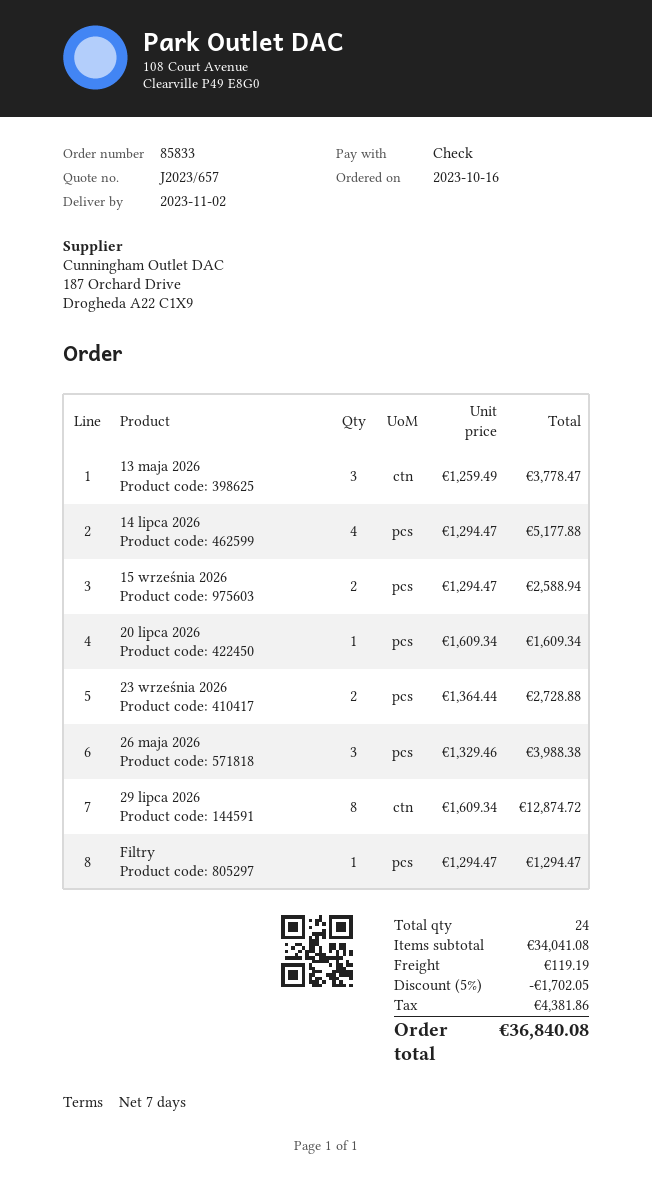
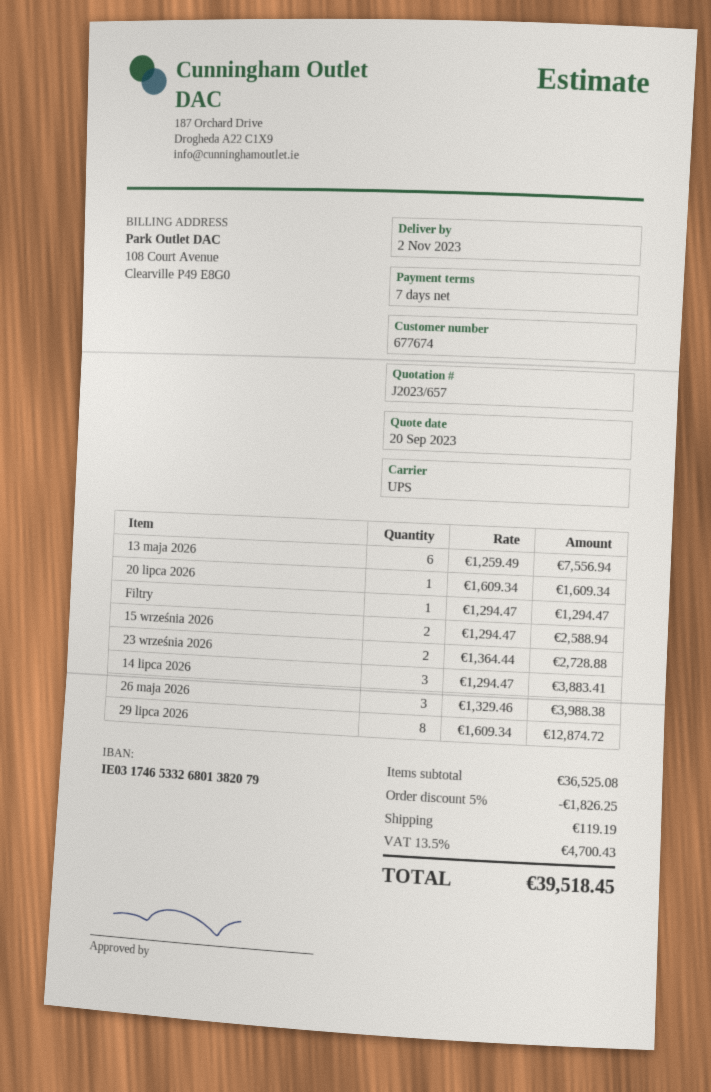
13 maja 2026: 3 x 1259.49 = 3778.47 -> 6 x 1259.49 = 7556.94
14 lipca 2026: 4 x 1294.47 = 5177.88 -> 3 x 1294.47 = 3883.41
subtotal: 34041.08 -> 36525.08
discount: 5% = 1702.05 -> 5% = 1826.25
tax: 4381.86 -> 4700.43
total: 36840.08 -> 39518.45

